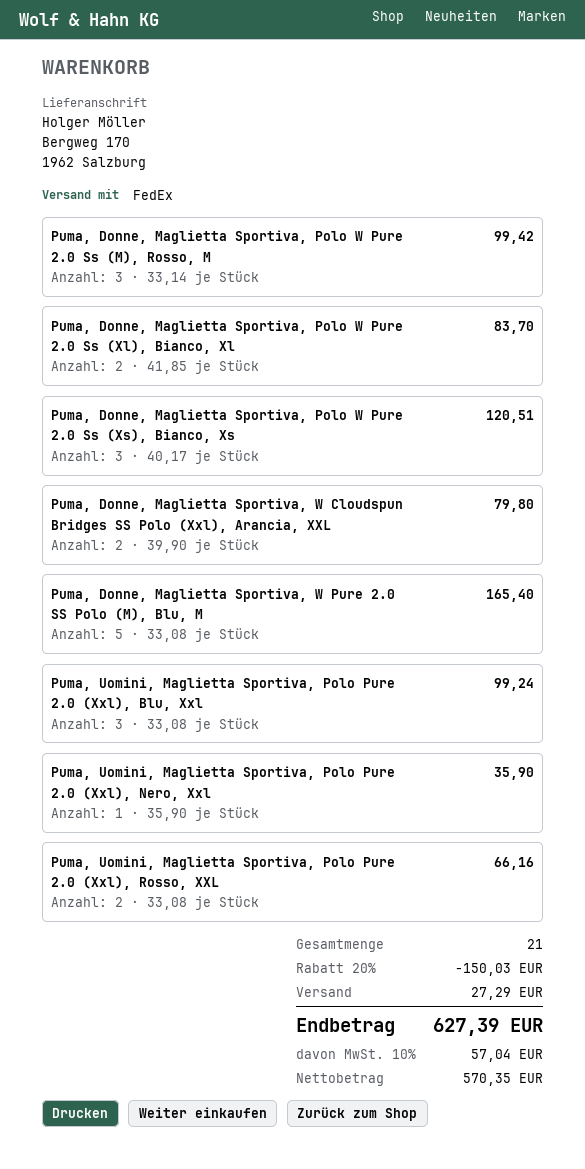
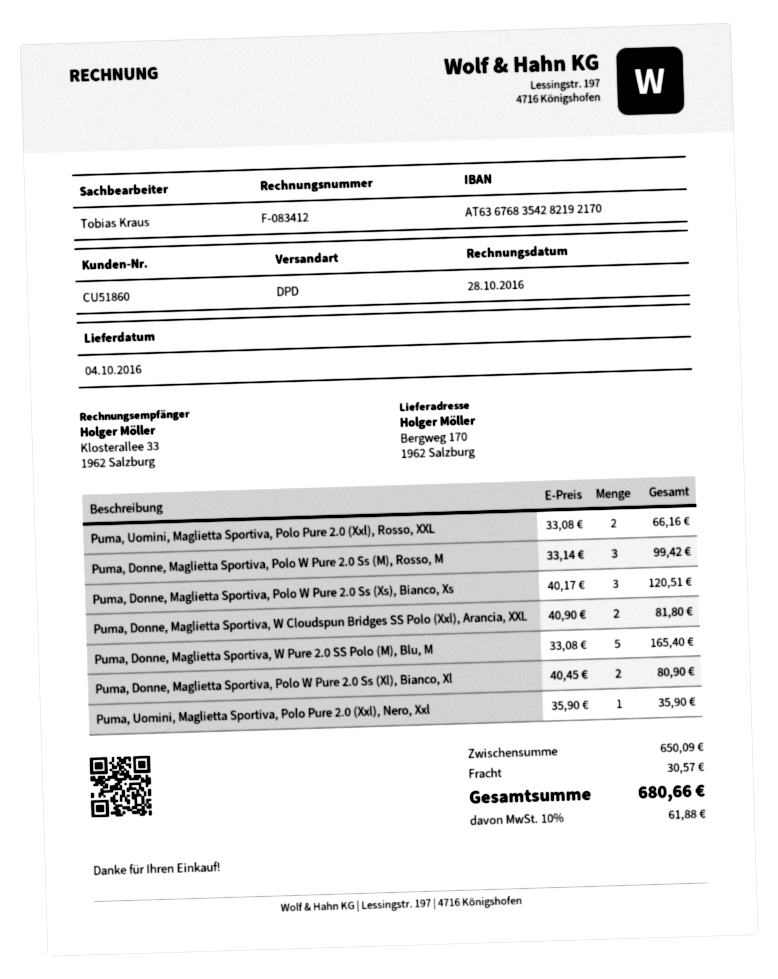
shipping method: FedEx -> DPD
Puma, Donne, Maglietta Sportiva, Polo W Pure 2.0 Ss (Xl), Bianco, Xl: 2 x 41.85 = 83.70 -> 2 x 40.45 = 80.90
Puma, Donne, Maglietta Sportiva, W Cloudspun Bridges SS Polo (Xxl), Arancia, XXL: 2 x 39.90 = 79.80 -> 2 x 40.90 = 81.80
Puma, Uomini, Maglietta Sportiva, Polo Pure 2.0 (Xxl), Blu, Xxl: 3 x 33.08 = 99.24 -> none
discount: 20% = 150.03 -> none
shipping: 27.29 -> 30.57
tax: 10% = 57.04 -> 10% = 61.88
total: 627.39 -> 680.66

